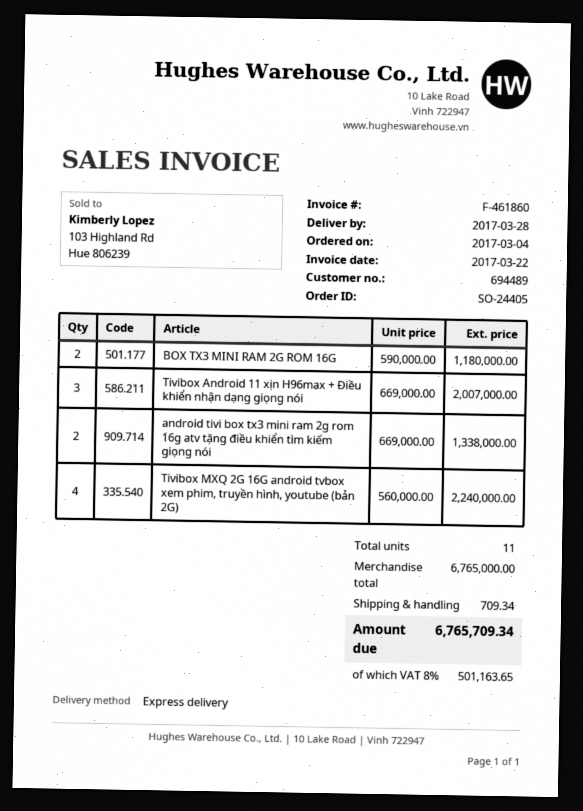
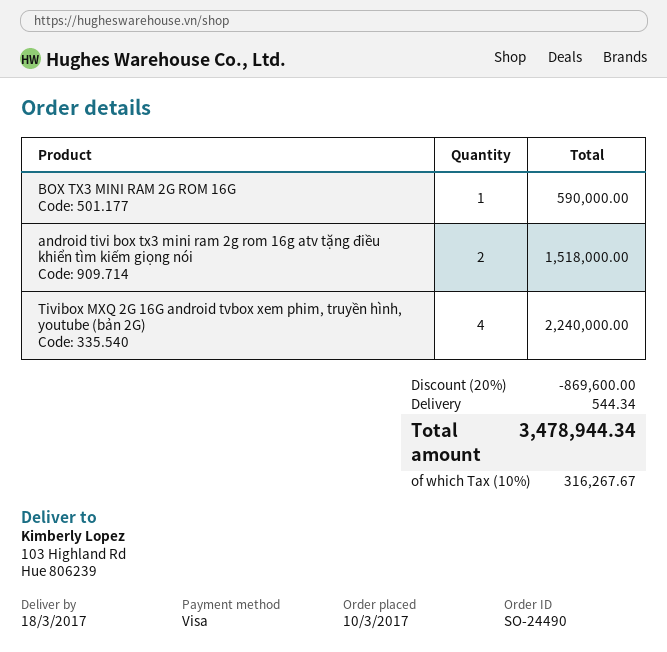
order number: SO-24405 -> SO-24490
order date: 2017-03-04 -> 2017-03-10
delivery date: 2017-03-28 -> 2017-03-18
BOX TX3 MINI RAM 2G ROM 16G: 2 for 1180000.00 -> 1 for 590000.00
Tivibox Android 11 xịn H96max + Điều khiển nhận dạng giọng nói: 3 for 2007000.00 -> none
android tivi box tx3 mini ram 2g rom 16g atv tặng điều khiển tìm kiếm giọng nói: 2 for 1338000.00 -> 2 for 1518000.00
discount: none -> 20% = 869600.00
shipping: 709.34 -> 544.34
tax: 8% = 501163.65 -> 10% = 316267.67
total: 6765709.34 -> 3478944.34

